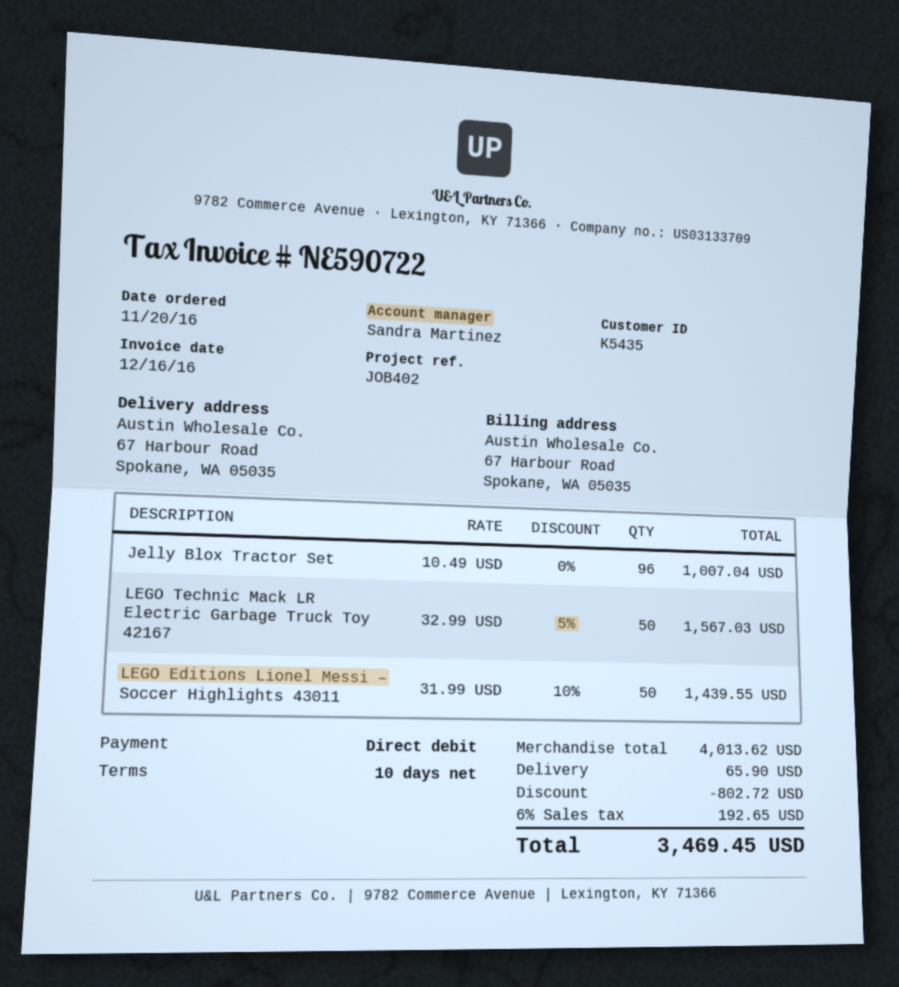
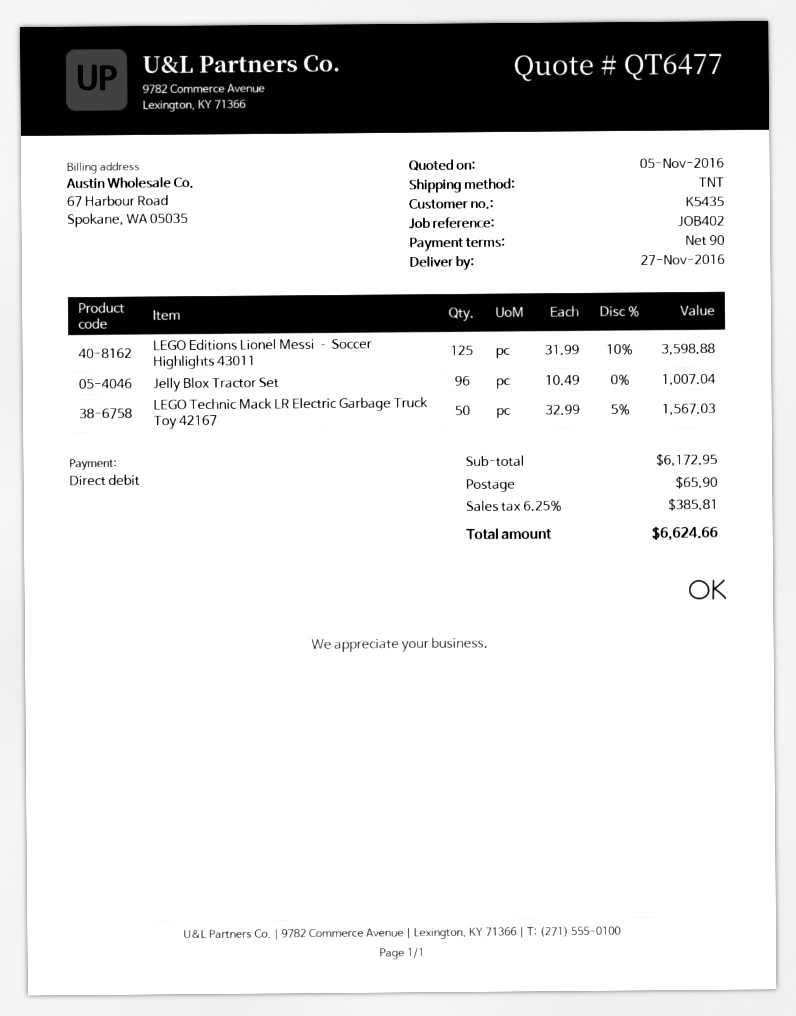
payment terms: 10 days -> 90 days
LEGO Editions Lionel Messi – Soccer Highlights 43011: 50 x 31.99 - 10% = 1439.55 -> 125 x 31.99 - 10% = 3598.88
subtotal: 4013.62 -> 6172.95
discount: 802.72 -> none
tax: 6% = 192.65 -> 6.25% = 385.81
total: 3469.45 -> 6624.66

